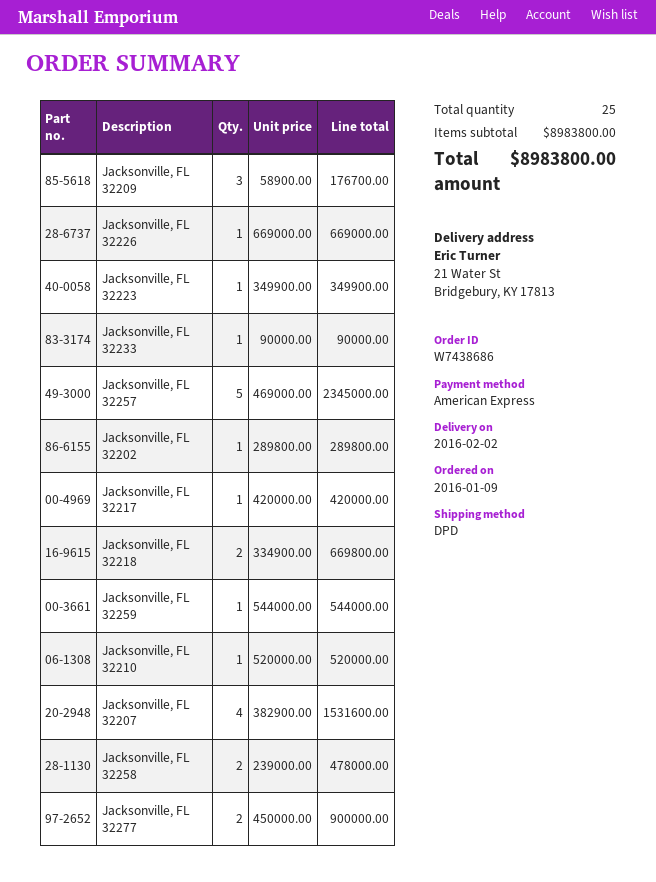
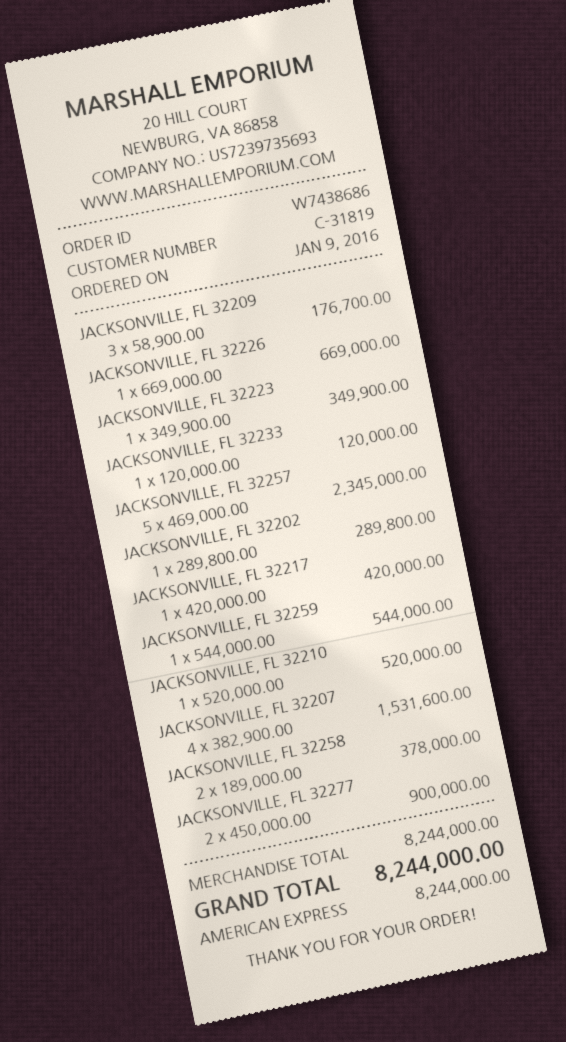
Jacksonville, FL 32233: 1 x 90000.00 = 90000.00 -> 1 x 120000.00 = 120000.00
Jacksonville, FL 32218: 2 x 334900.00 = 669800.00 -> none
Jacksonville, FL 32258: 2 x 239000.00 = 478000.00 -> 2 x 189000.00 = 378000.00
subtotal: 8983800.00 -> 8244000.00
total: 8983800.00 -> 8244000.00

